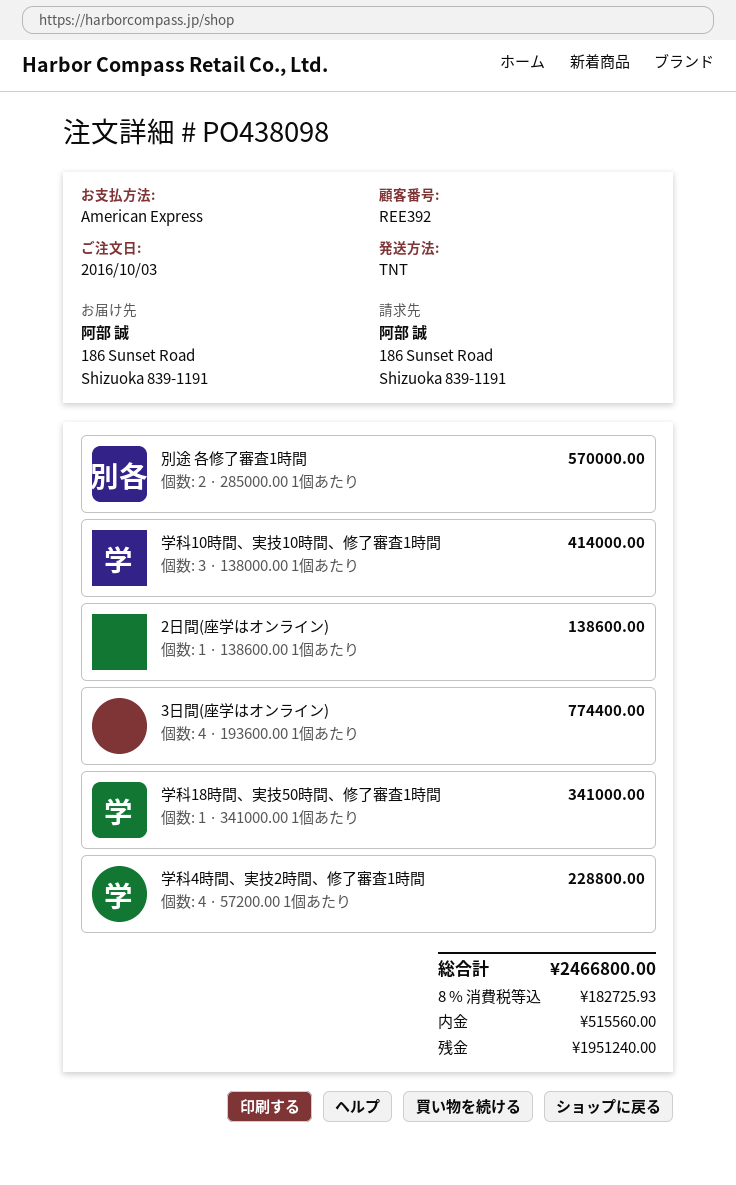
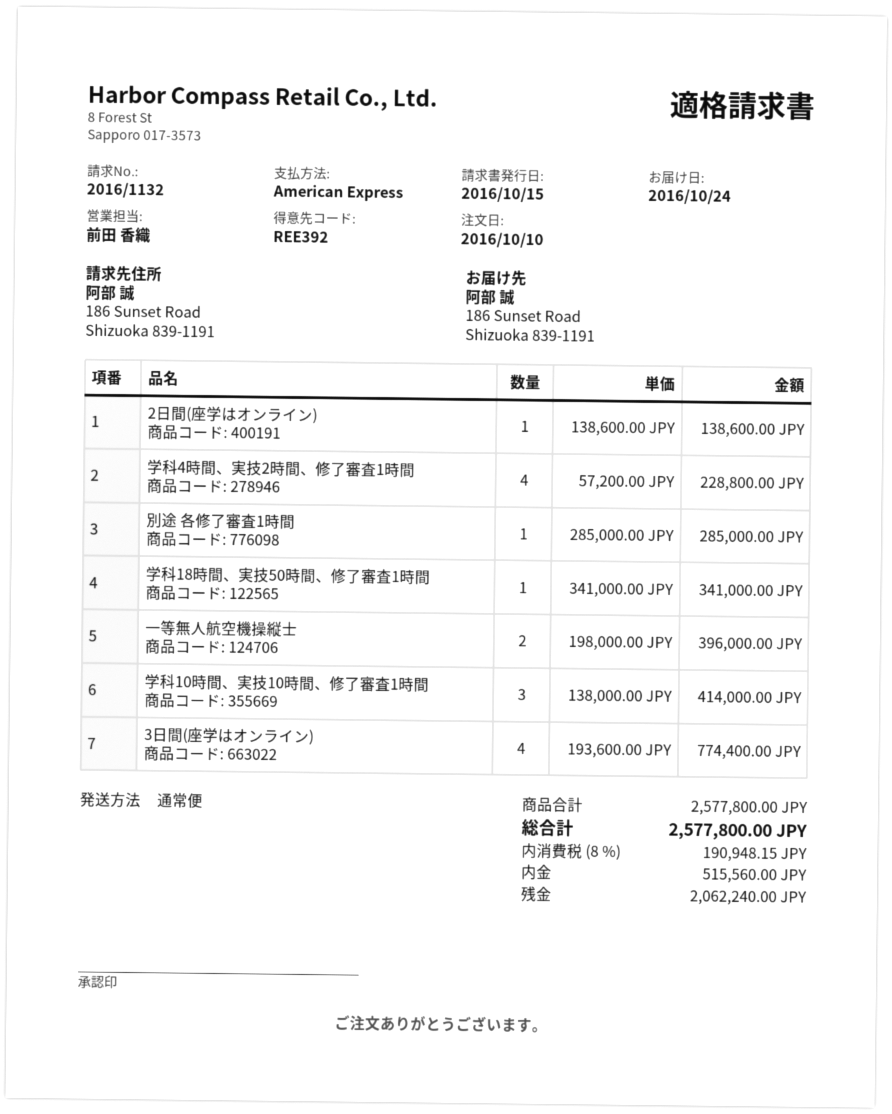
order date: 2016-10-03 -> 2016-10-10
shipping method: TNT -> standard
別途 各修了審査1時間: 2 x 285000.00 = 570000.00 -> 1 x 285000.00 = 285000.00
一等無人航空機操縦士: none -> 2 x 198000.00 = 396000.00
tax: 8% = 182725.93 -> 8% = 190948.15
total: 2466800.00 -> 2577800.00
balance: 1951240.00 -> 2062240.00

